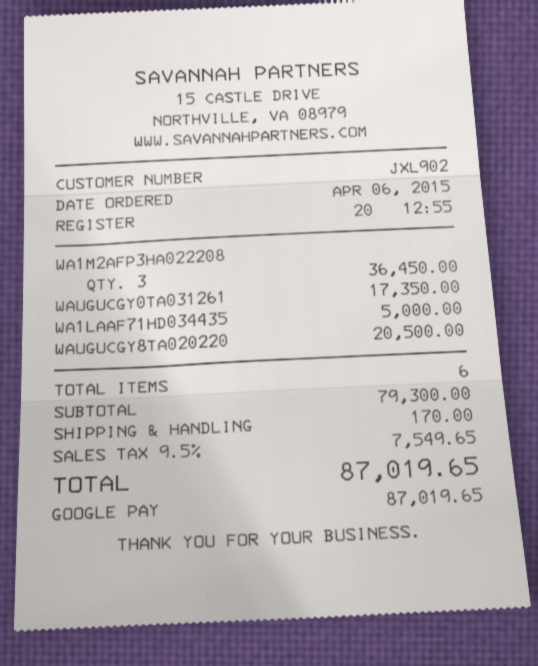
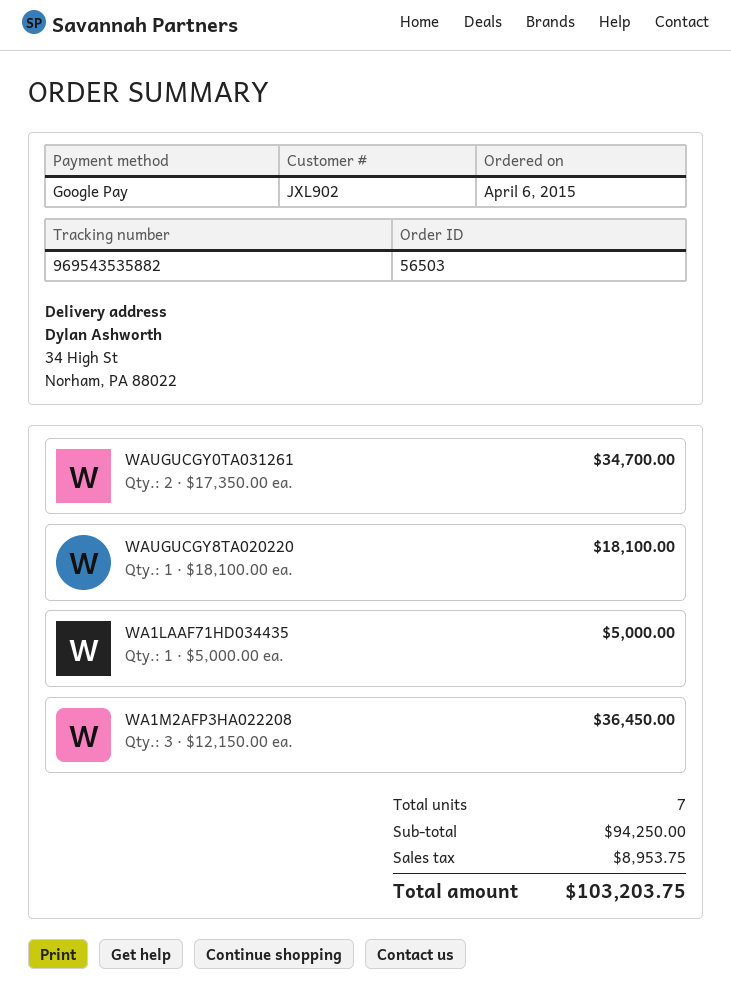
WAUGUCGY0TA031261: 1 for 17350.00 -> 2 for 34700.00
WAUGUCGY8TA020220: 1 for 20500.00 -> 1 for 18100.00
total quantity: 6 -> 7
subtotal: 79300.00 -> 94250.00
shipping: 170.00 -> none
tax: 7549.65 -> 8953.75
total: 87019.65 -> 103203.75

